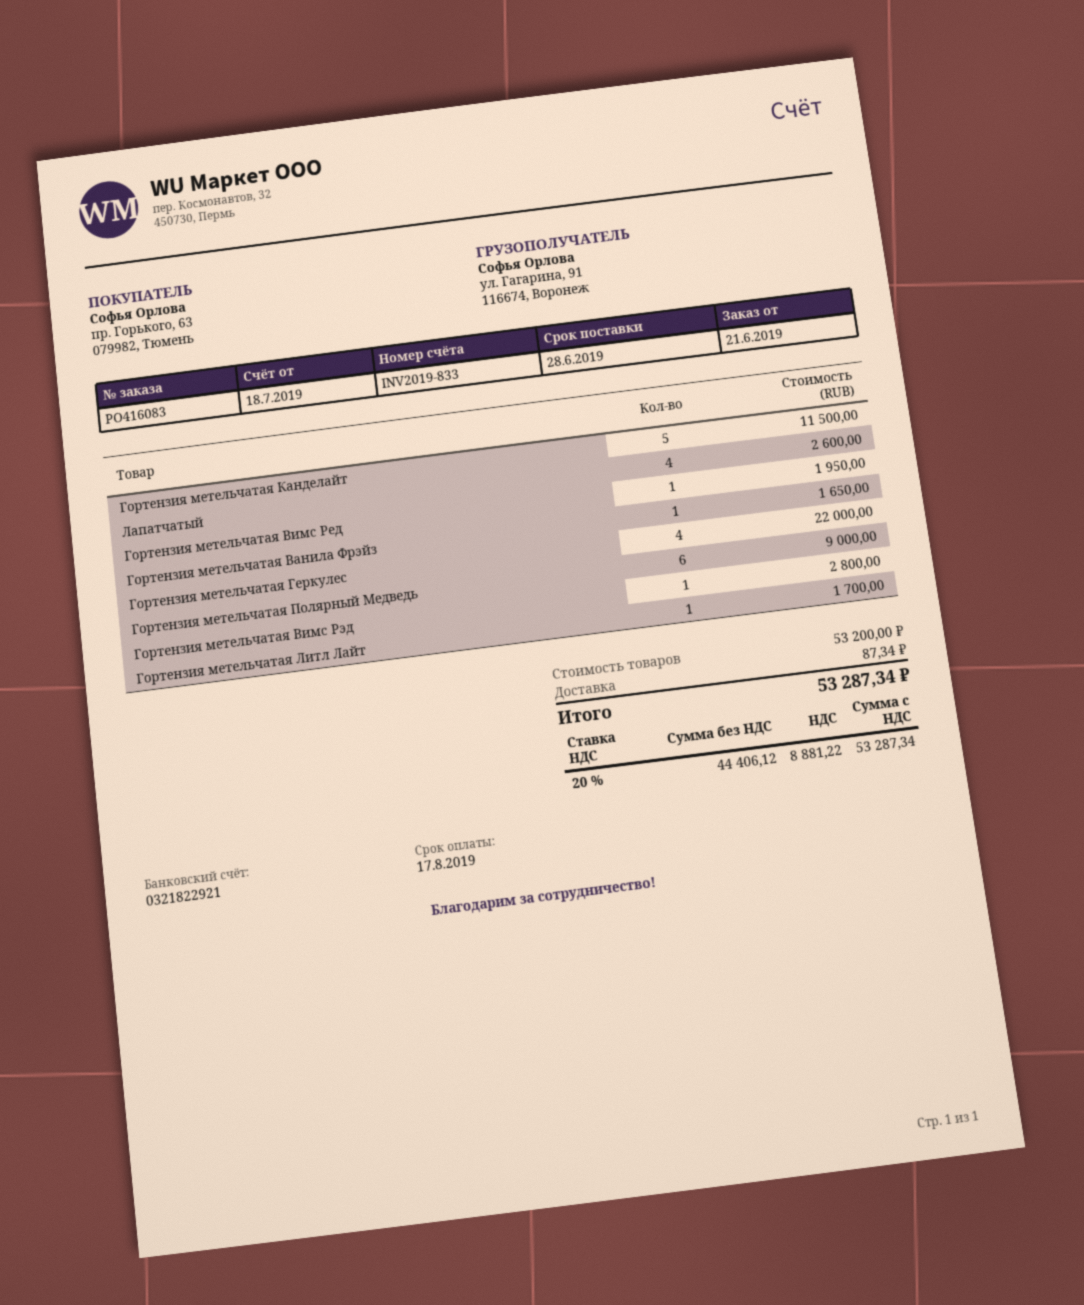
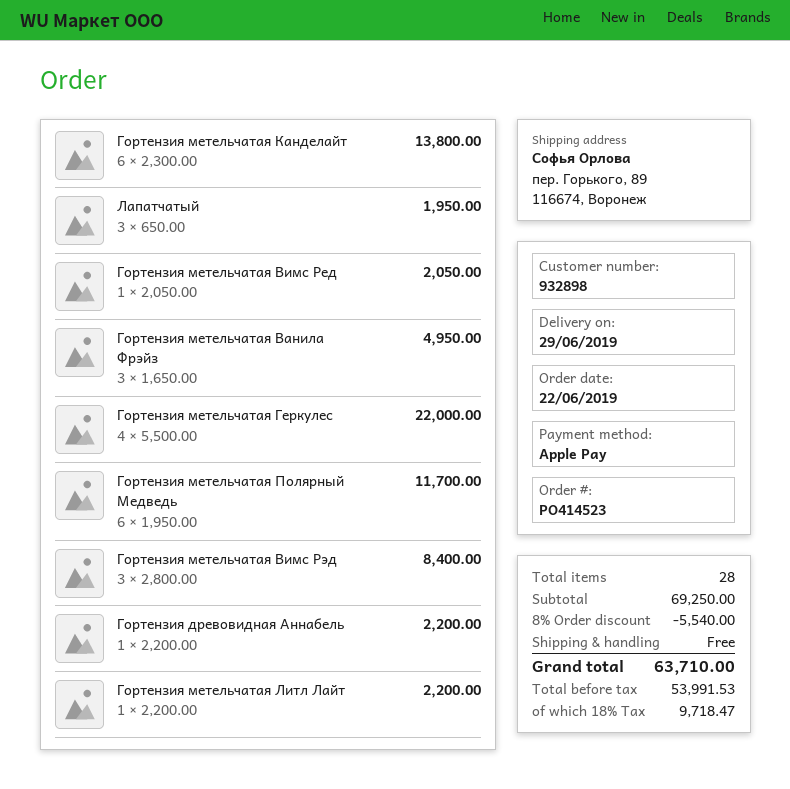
order number: PO416083 -> PO414523
order date: 2019-06-21 -> 2019-06-22
delivery date: 2019-06-28 -> 2019-06-29
ship to: ул. Гагарина, 91, 116674, Воронеж -> пер. Горького, 89, 116674, Воронеж
Гортензия метельчатая Канделайт: 5 for 11500.00 -> 6 for 13800.00
Лапатчатый: 4 for 2600.00 -> 3 for 1950.00
Гортензия метельчатая Вимс Ред: 1 for 1950.00 -> 1 for 2050.00
Гортензия метельчатая Ванила Фрэйз: 1 for 1650.00 -> 3 for 4950.00
Гортензия метельчатая Полярный Медведь: 6 for 9000.00 -> 6 for 11700.00
Гортензия метельчатая Вимс Рэд: 1 for 2800.00 -> 3 for 8400.00
Гортензия метельчатая Литл Лайт: 1 for 1700.00 -> 1 for 2200.00
Гортензия древовидная Аннабель: none -> 1 for 2200.00
subtotal: 53200.00 -> 69250.00
discount: none -> 8% = 5540.00
shipping: 87.34 -> 0.00
net: 44406.12 -> 53991.53
tax: 20% = 8881.22 -> 18% = 9718.47
total: 53287.34 -> 63710.00

